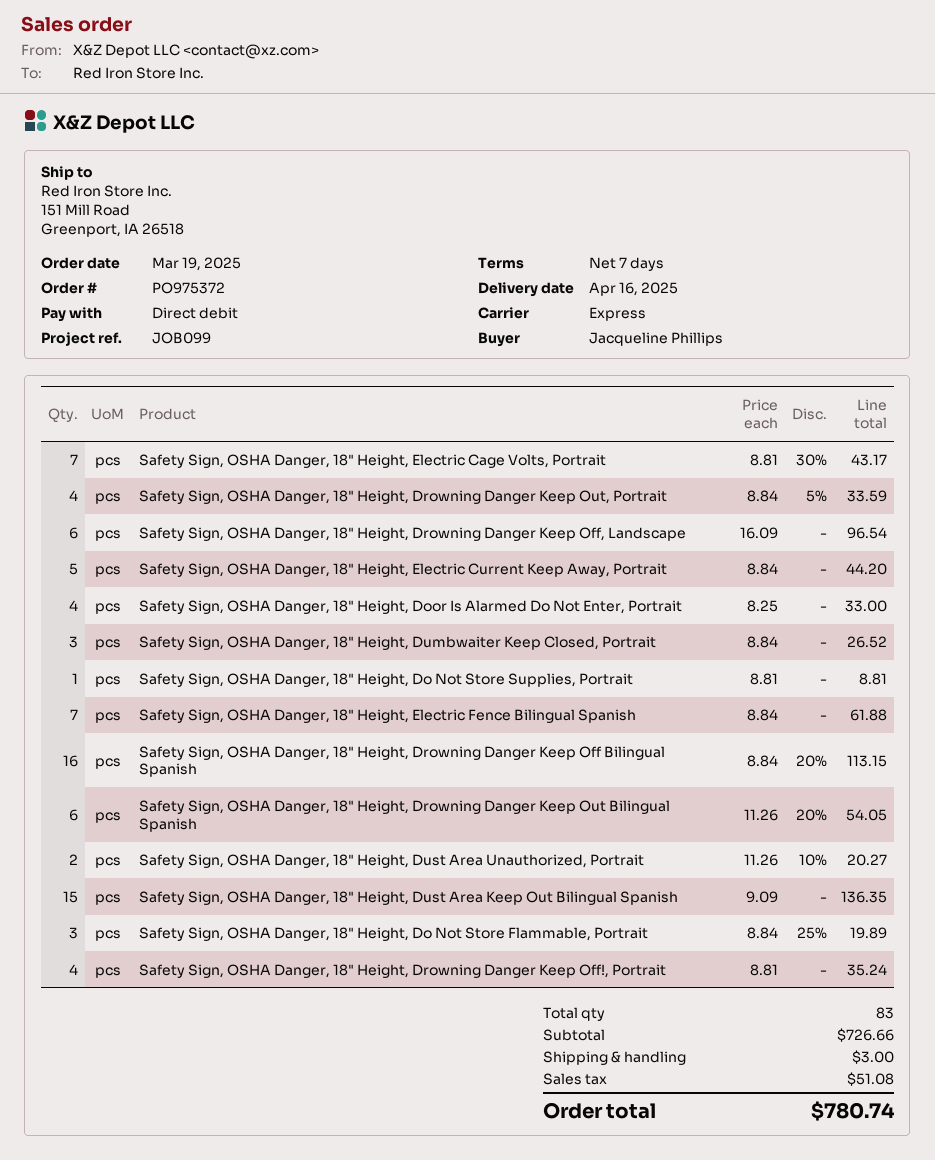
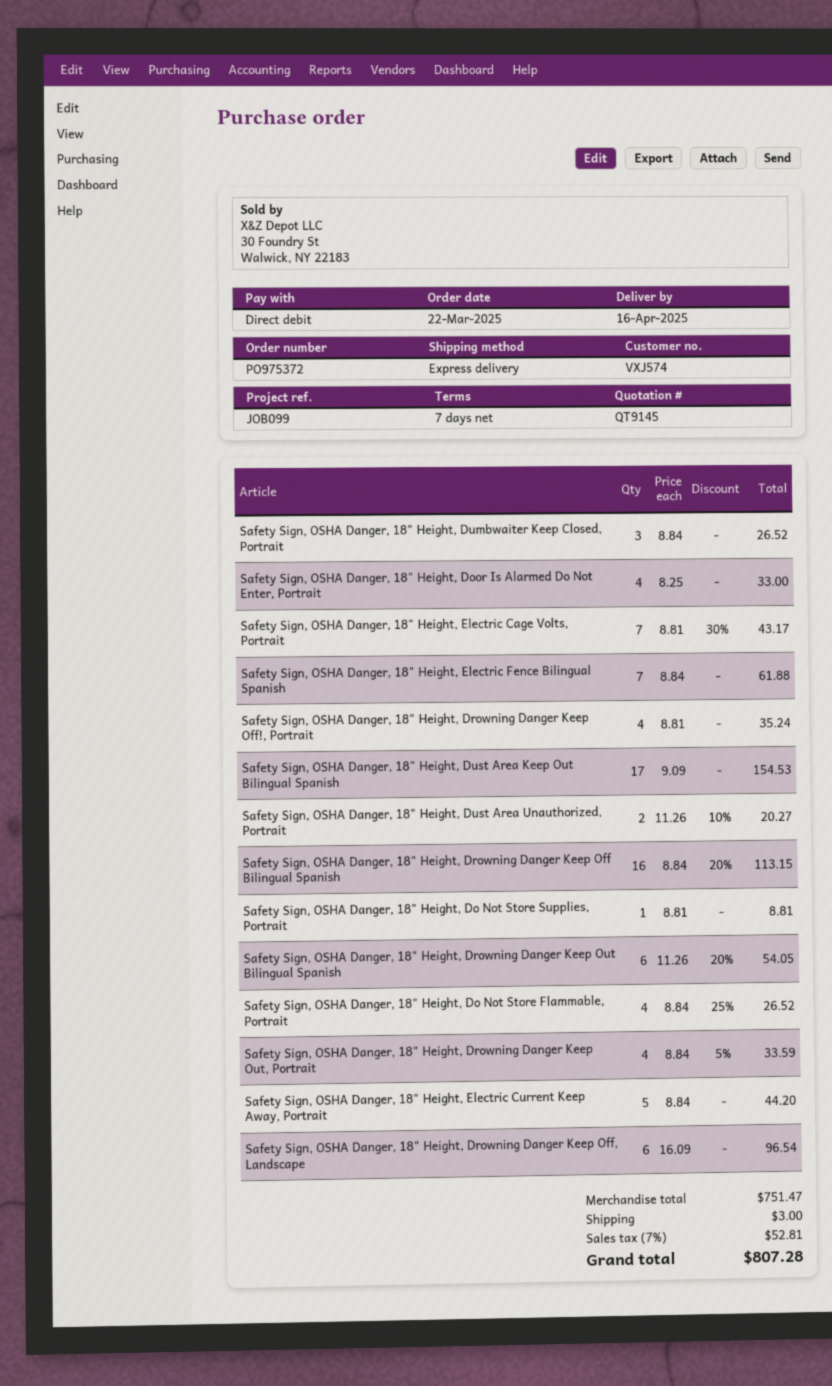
order date: 2025-03-19 -> 2025-03-22
Safety Sign, OSHA Danger, 18" Height, Dust Area Keep Out Bilingual Spanish: 15 x 9.09 = 136.35 -> 17 x 9.09 = 154.53
Safety Sign, OSHA Danger, 18" Height, Do Not Store Flammable, Portrait: 3 x 8.84 - 25% = 19.89 -> 4 x 8.84 - 25% = 26.52
subtotal: 726.66 -> 751.47
tax: 51.08 -> 52.81
total: 780.74 -> 807.28

